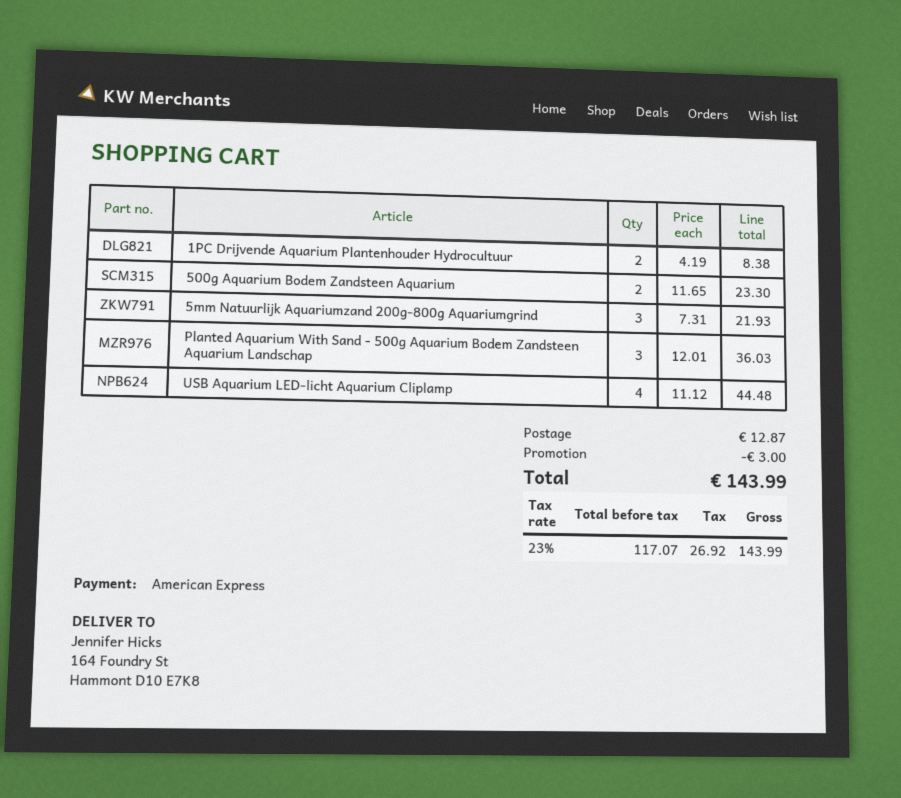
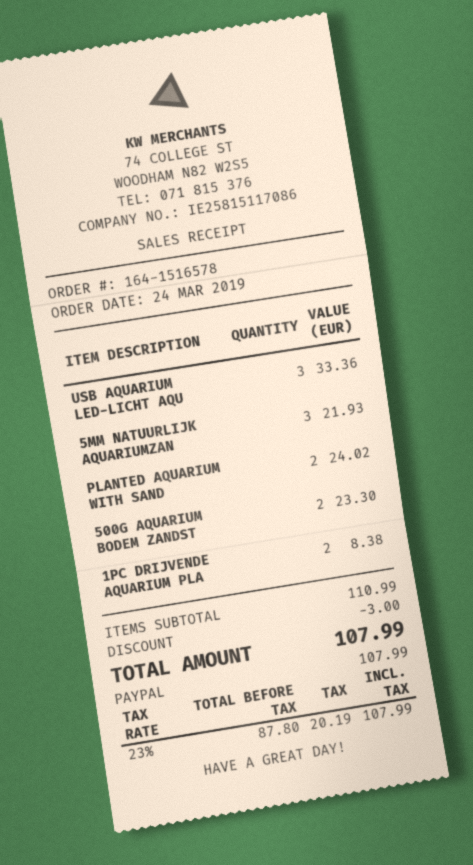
payment method: American Express -> PayPal
Planted Aquarium With Sand - 500g Aquarium Bodem Zandsteen Aquarium Landschap: 3 for 36.03 -> 2 for 24.02
USB Aquarium LED-licht Aquarium Cliplamp: 4 for 44.48 -> 3 for 33.36
shipping: 12.87 -> none
net: 117.07 -> 87.80
tax: 23% = 26.92 -> 23% = 20.19
total: 143.99 -> 107.99

